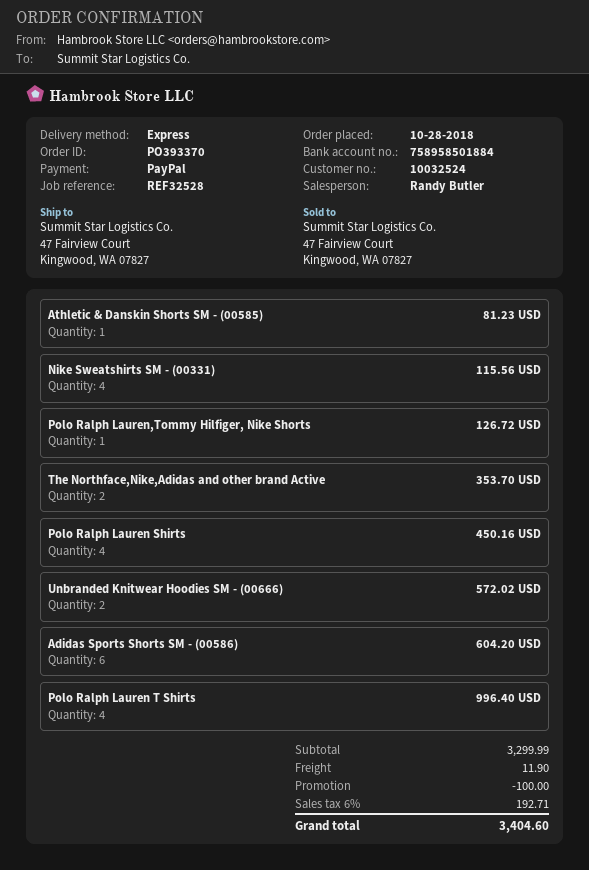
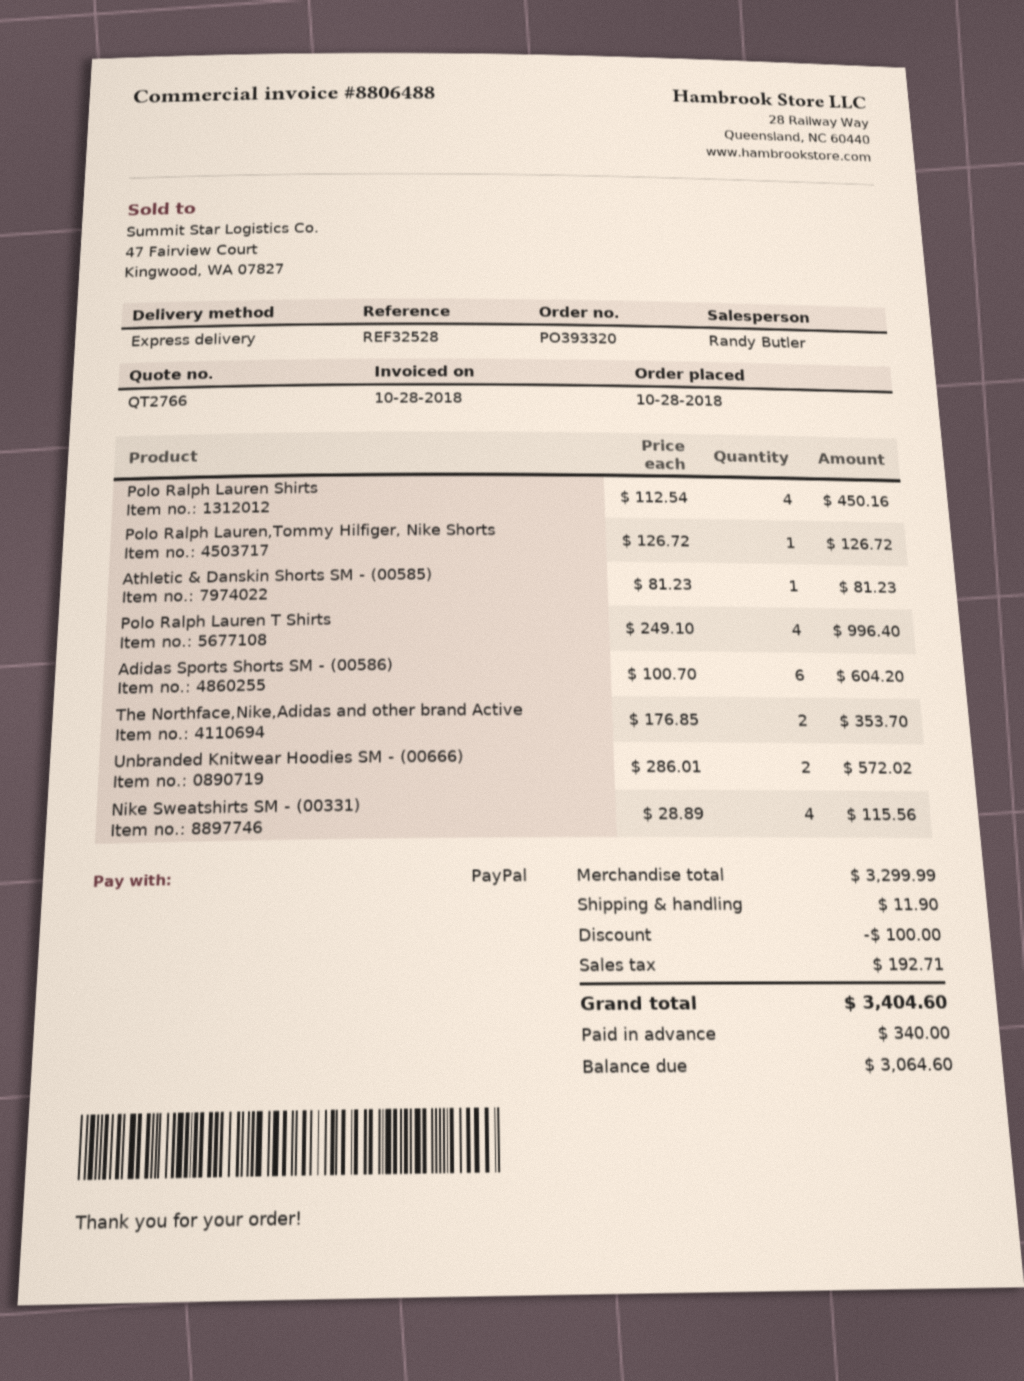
order number: PO393370 -> PO393320

